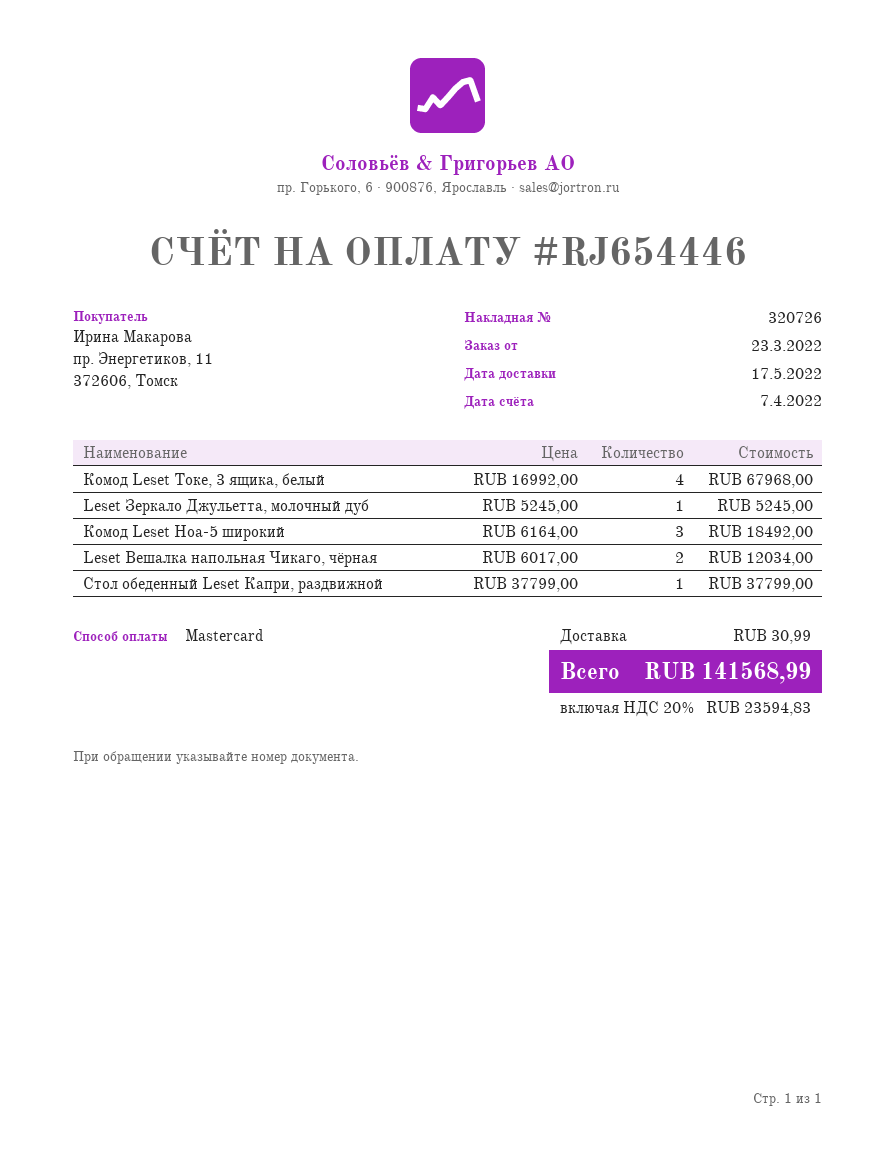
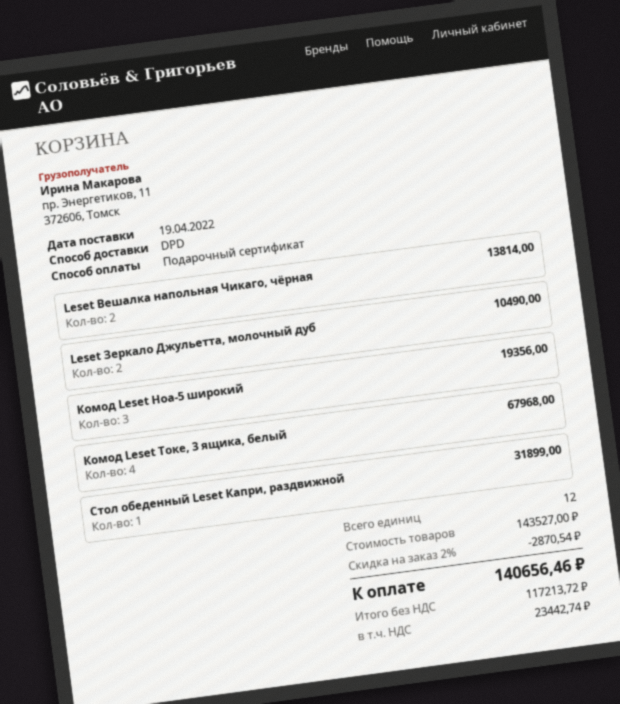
delivery date: 2022-05-17 -> 2022-04-19
payment method: Mastercard -> gift card
Leset Зеркало Джульетта, молочный дуб: 1 for 5245.00 -> 2 for 10490.00
Комод Leset Ноа-5 широкий: 3 for 18492.00 -> 3 for 19356.00
Leset Вешалка напольная Чикаго, чёрная: 2 for 12034.00 -> 2 for 13814.00
Стол обеденный Leset Капри, раздвижной: 1 for 37799.00 -> 1 for 31899.00
discount: none -> 2% = 2870.54
shipping: 30.99 -> none
tax: 23594.83 -> 23442.74
total: 141568.99 -> 140656.46

